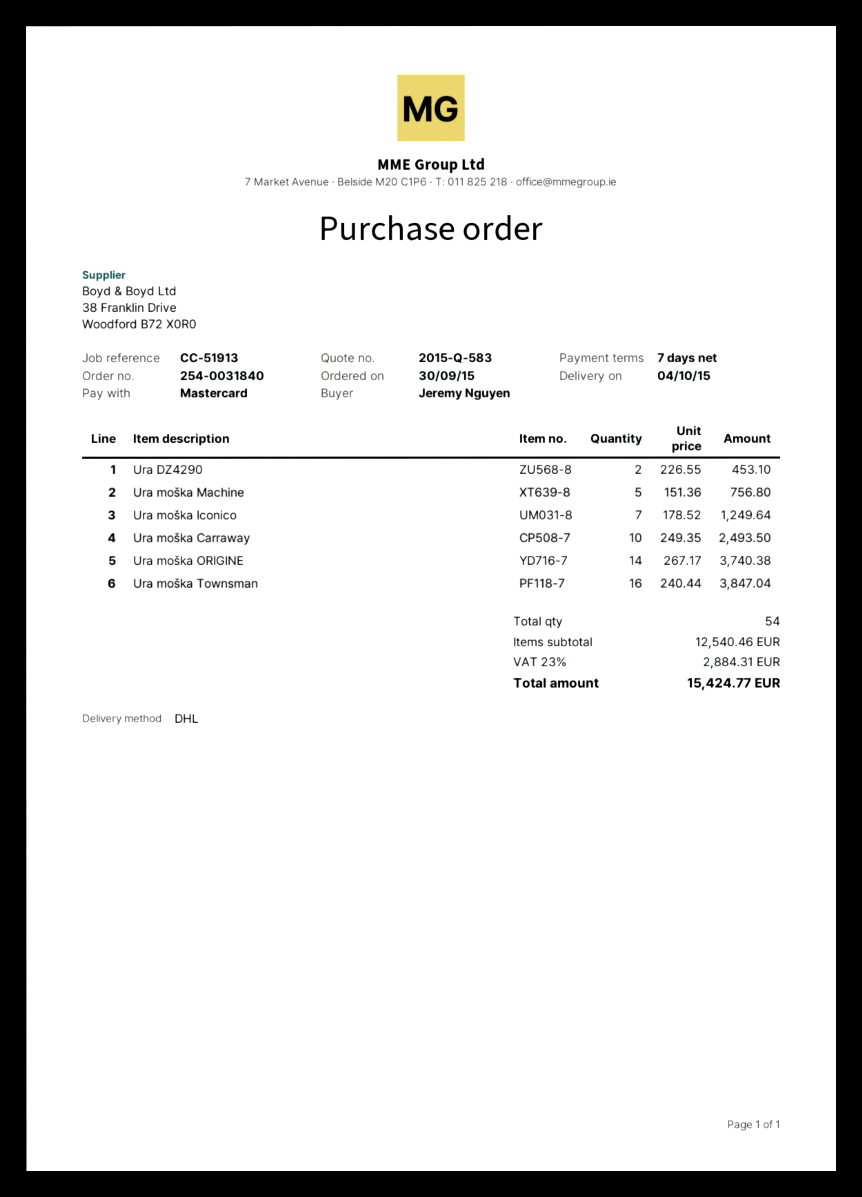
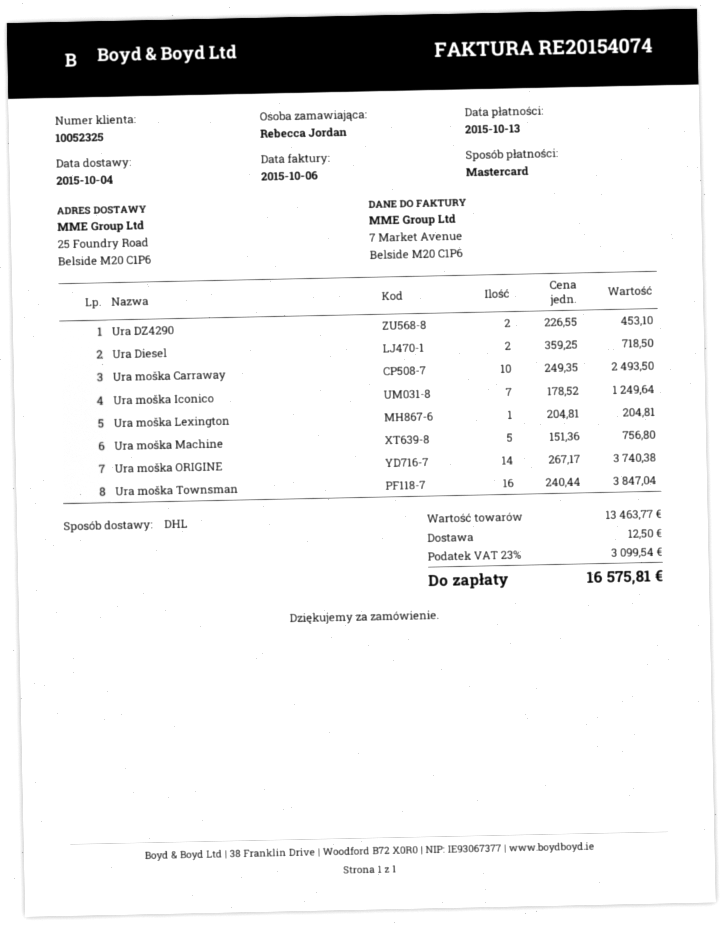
ordered by: Jeremy Nguyen -> Rebecca Jordan
Ura Diesel: none -> 2 x 359.25 = 718.50
Ura moška Lexington: none -> 1 x 204.81 = 204.81
subtotal: 12540.46 -> 13463.77
shipping: none -> 12.50
tax: 23% = 2884.31 -> 23% = 3099.54
total: 15424.77 -> 16575.81

